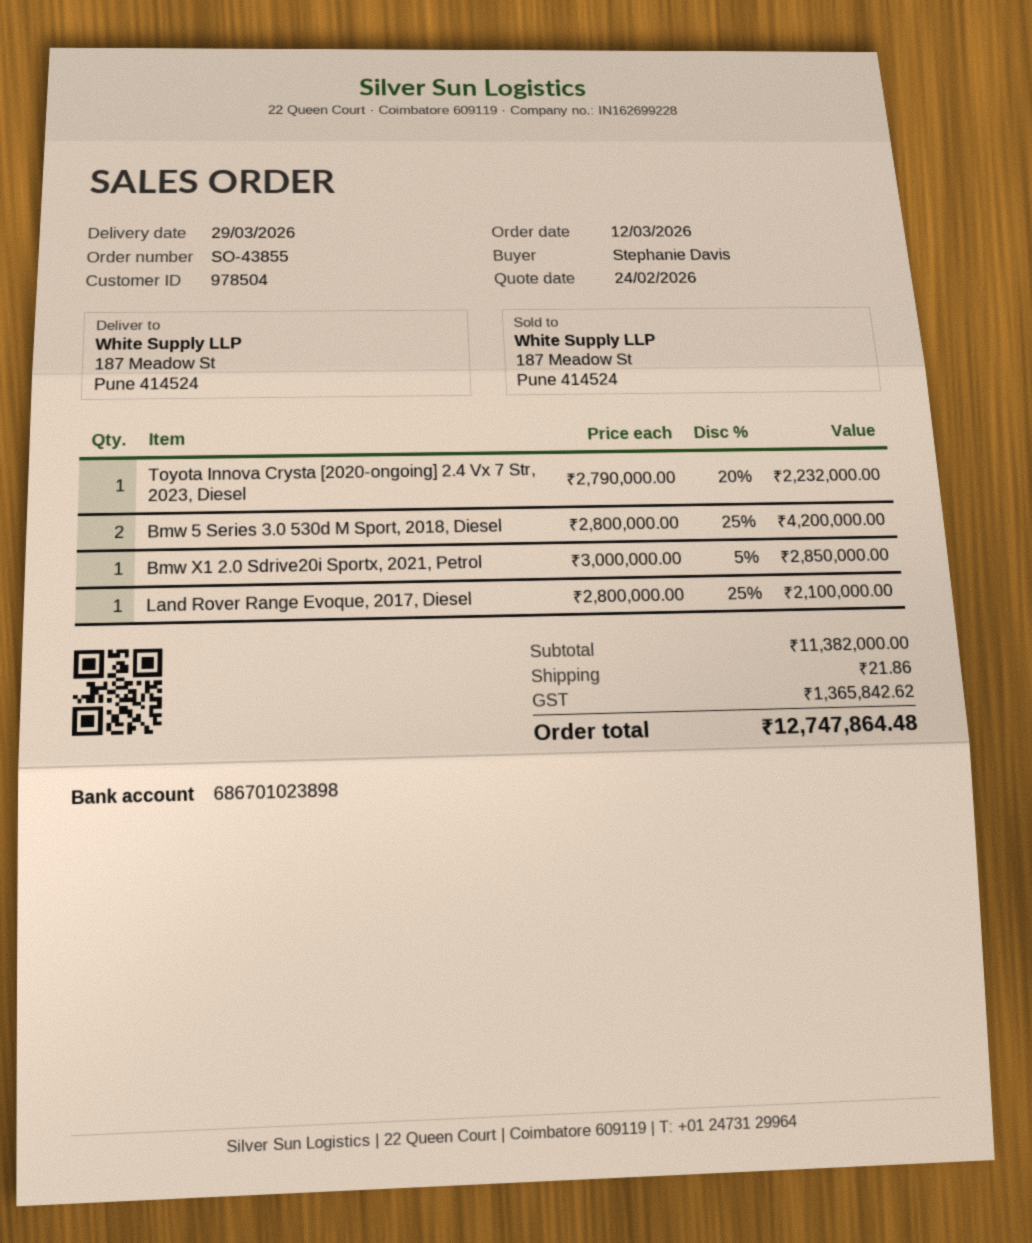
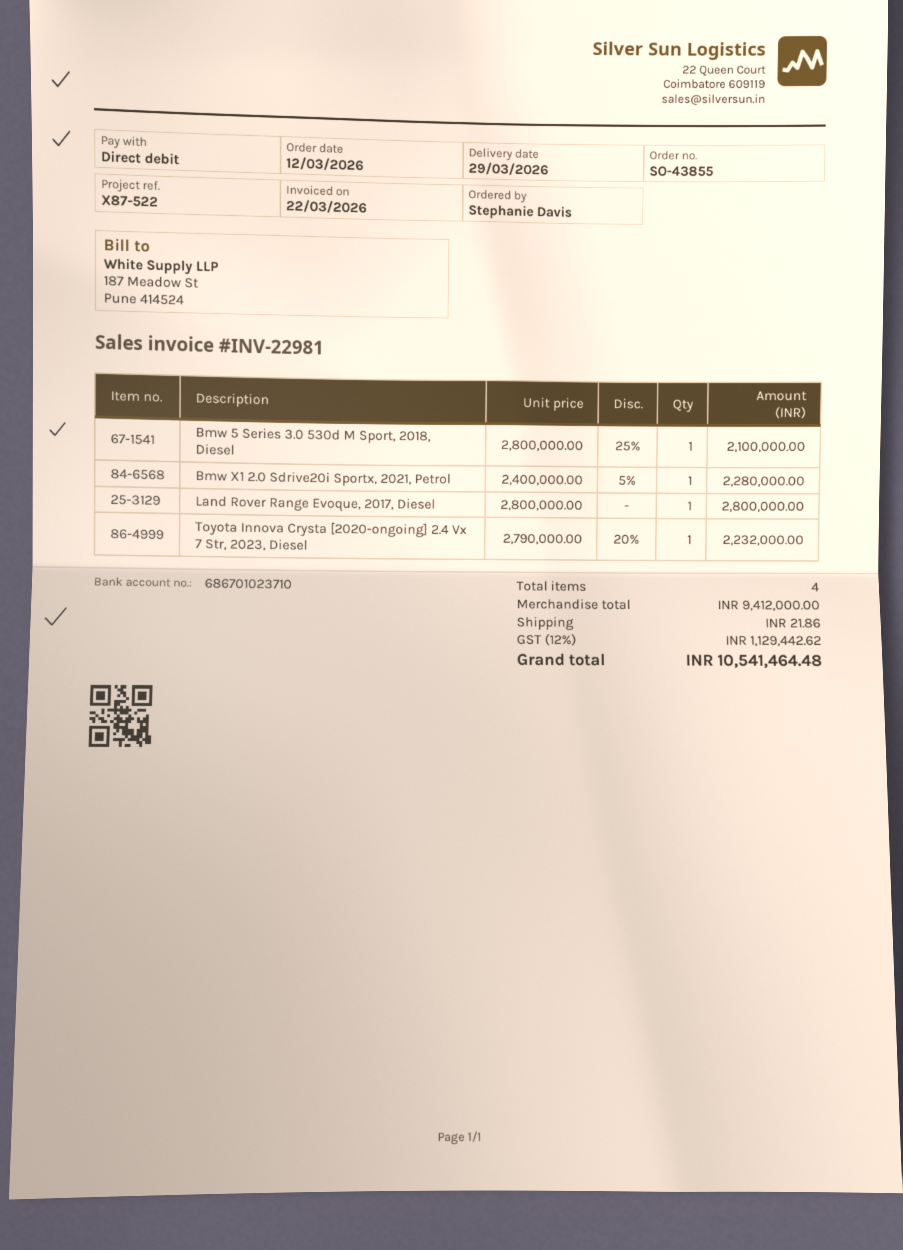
bank account: 686701023898 -> 686701023710
Bmw 5 Series 3.0 530d M Sport, 2018, Diesel: 2 x 2800000.00 - 25% = 4200000.00 -> 1 x 2800000.00 - 25% = 2100000.00
Bmw X1 2.0 Sdrive20i Sportx, 2021, Petrol: 1 x 3000000.00 - 5% = 2850000.00 -> 1 x 2400000.00 - 5% = 2280000.00
Land Rover Range Evoque, 2017, Diesel: 1 x 2800000.00 - 25% = 2100000.00 -> 1 x 2800000.00 = 2800000.00
subtotal: 11382000.00 -> 9412000.00
tax: 1365842.62 -> 1129442.62
total: 12747864.48 -> 10541464.48

